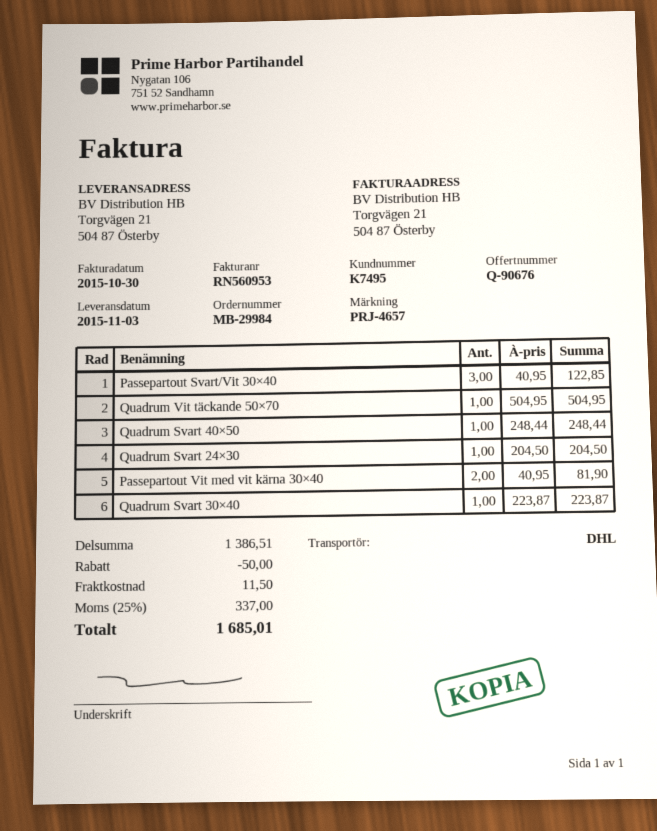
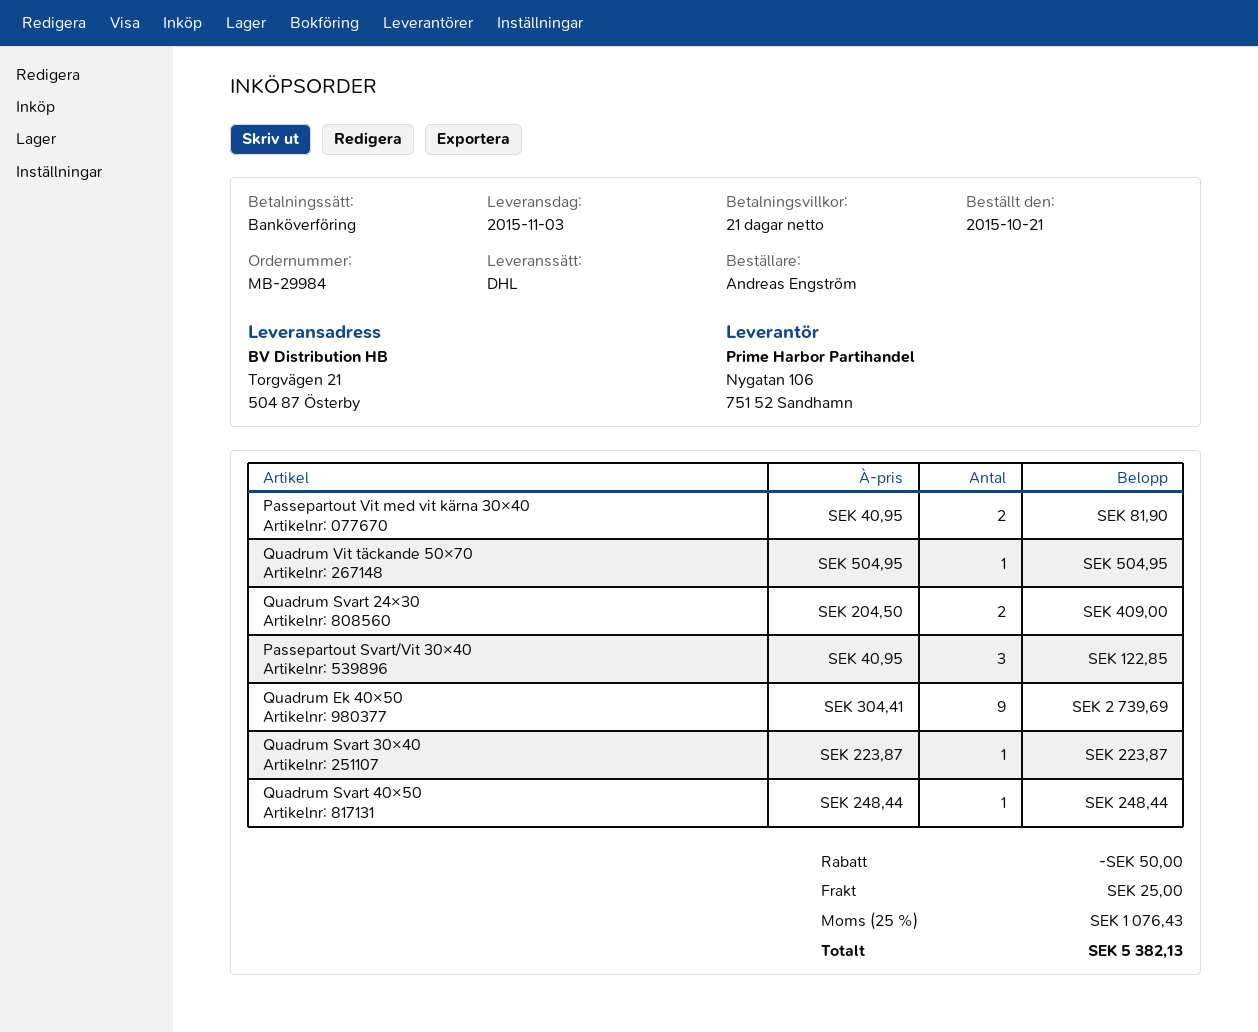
Quadrum Svart 24×30: 1 x 204.50 = 204.50 -> 2 x 204.50 = 409.00
Quadrum Ek 40×50: none -> 9 x 304.41 = 2739.69
shipping: 11.50 -> 25.00
tax: 25% = 337.00 -> 25% = 1076.43
total: 1685.01 -> 5382.13

